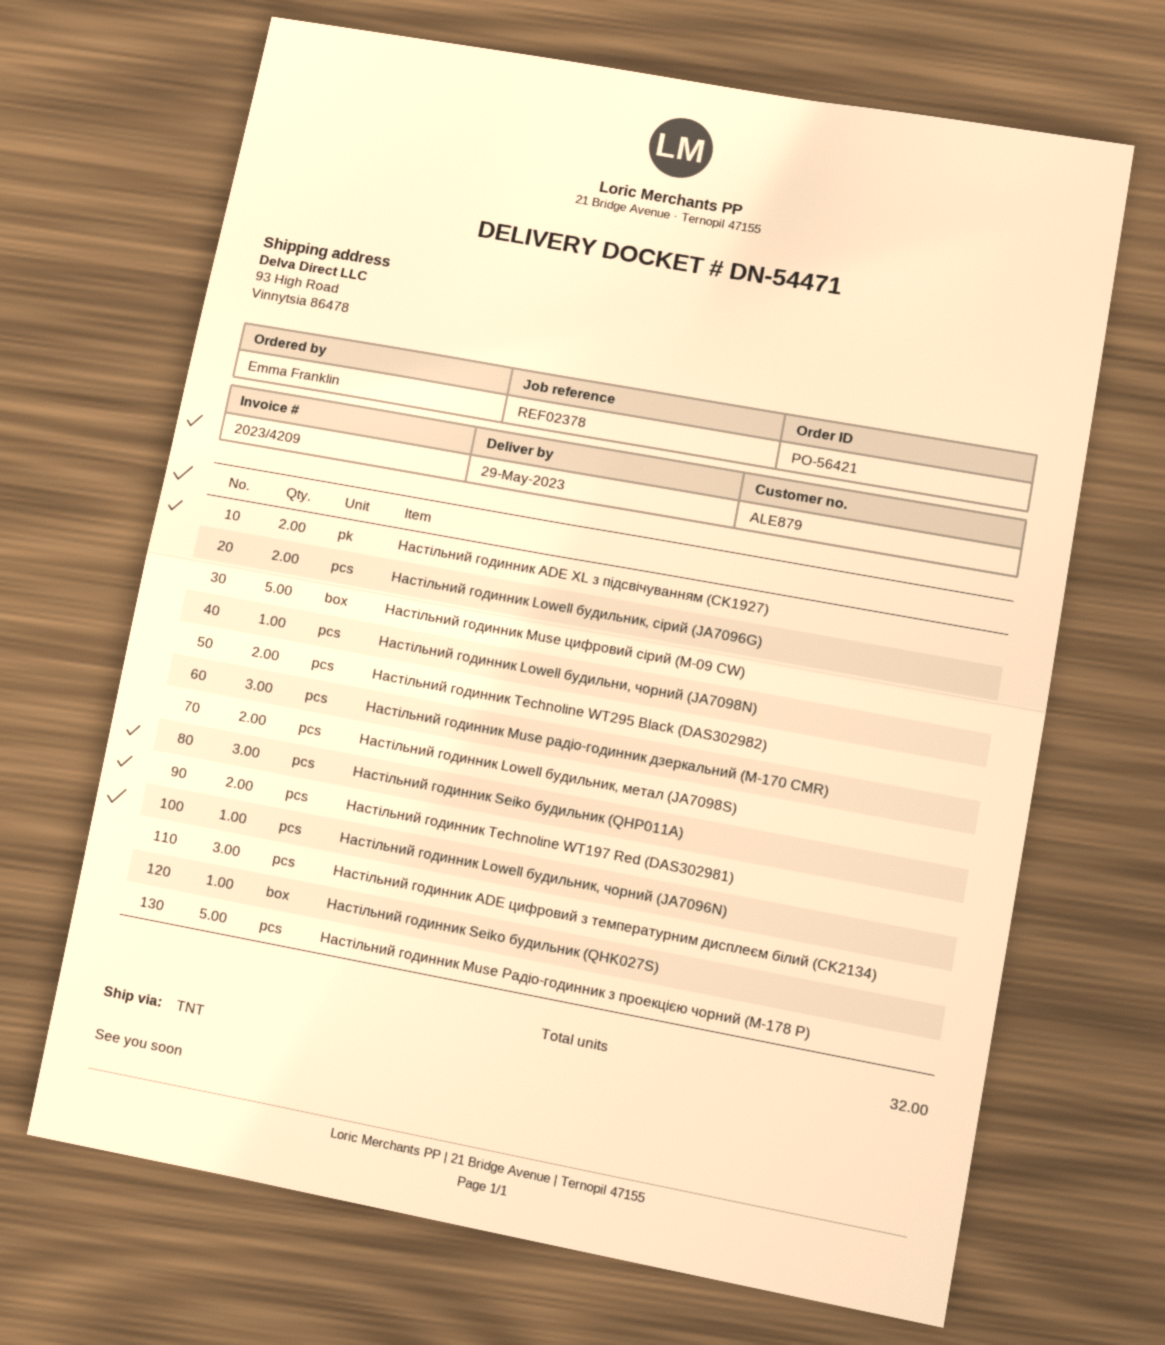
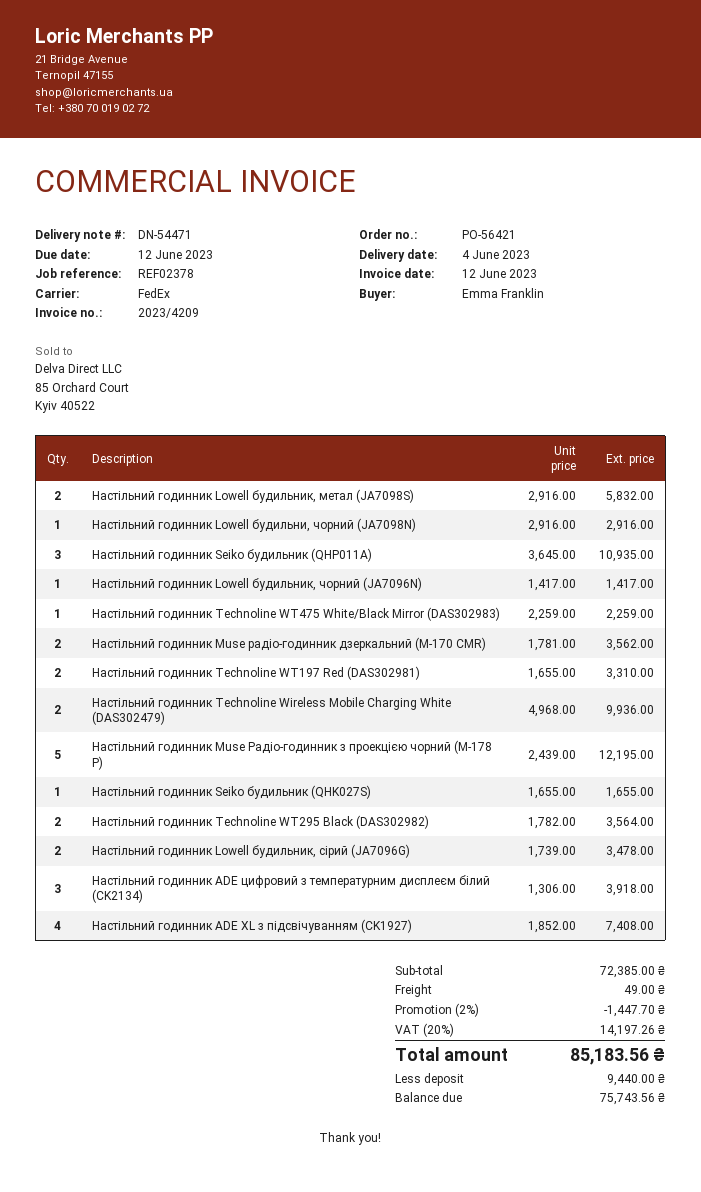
delivery date: 2023-05-29 -> 2023-06-04
shipping method: TNT -> FedEx
Настільний годинник ADE XL з підсвічуванням (CK1927): 2 -> 4
Настільний годинник Muse цифровий сірий (M-09 CW): 5 -> none
Настільний годинник Muse радіо-годинник дзеркальний (M-170 CMR): 3 -> 2
Настільний годинник Technoline WT475 White/Black Mirror (DAS302983): none -> 1
Настільний годинник Technoline Wireless Mobile Charging White (DAS302479): none -> 2

